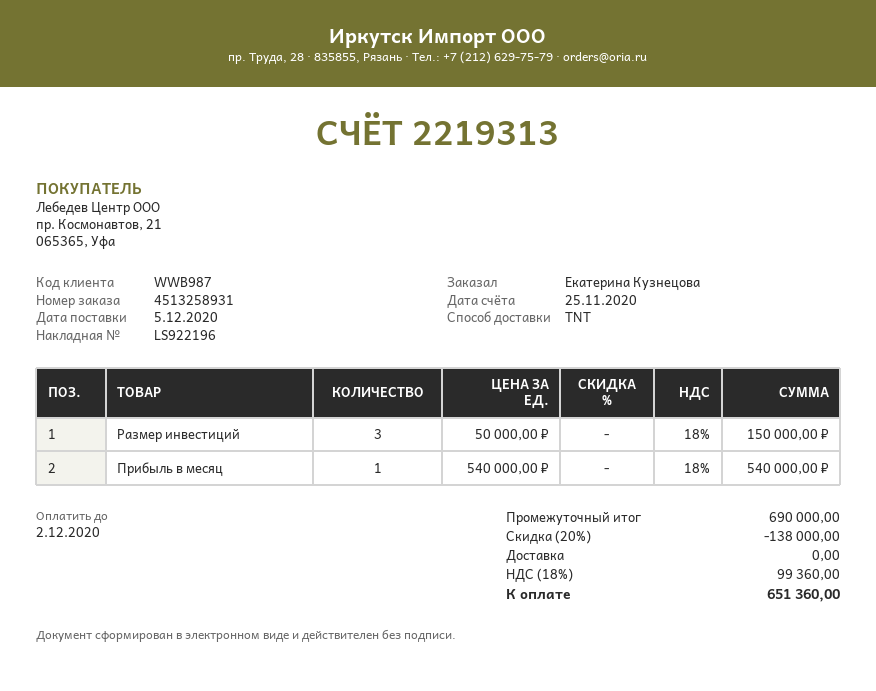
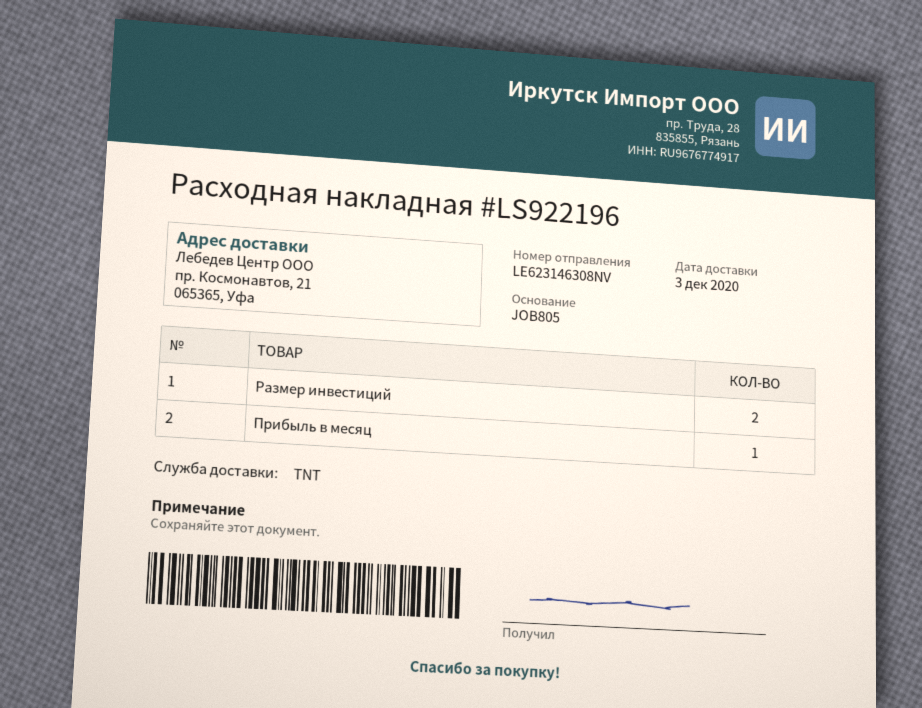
delivery date: 2020-12-05 -> 2020-12-03
Размер инвестиций: 3 -> 2

